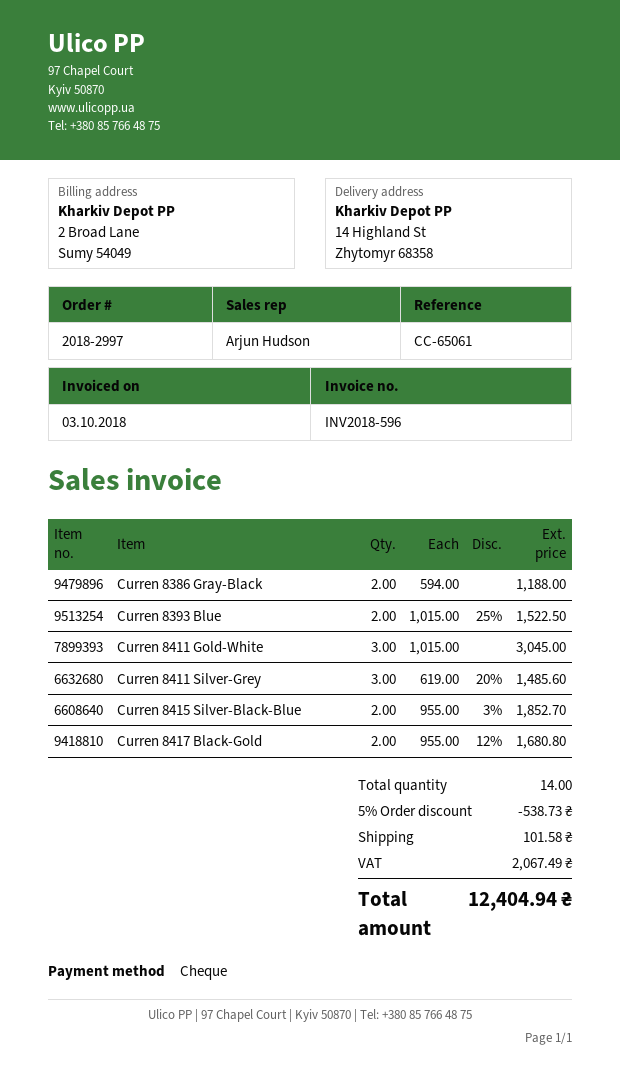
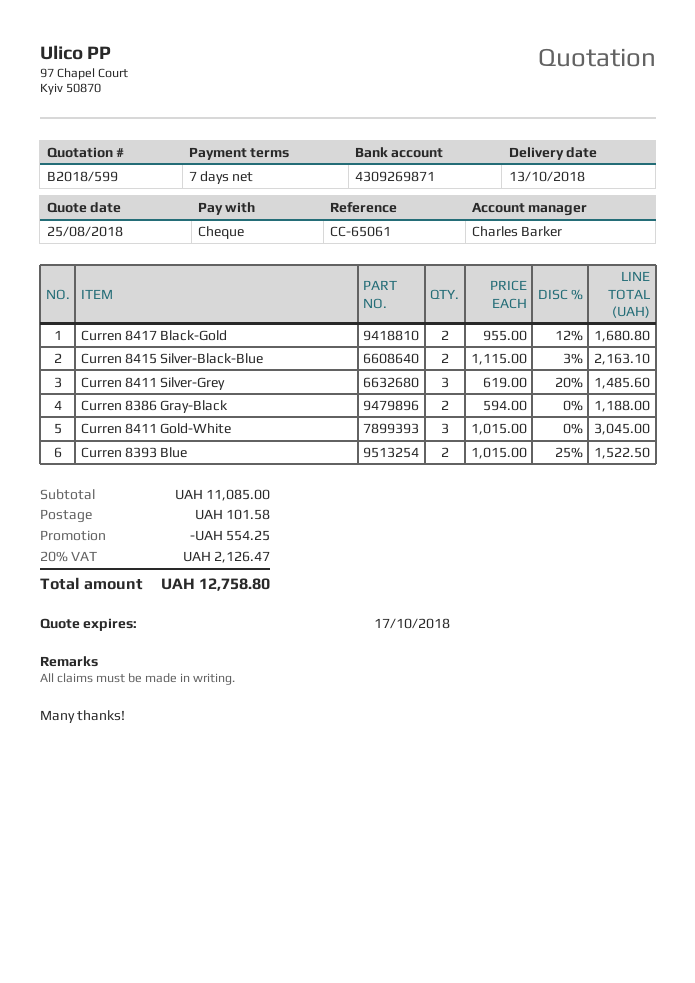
sales rep: Arjun Hudson -> Charles Barker
Curren 8415 Silver-Black-Blue: 2 x 955.00 - 3% = 1852.70 -> 2 x 1115.00 - 3% = 2163.10
discount: 538.73 -> 554.25
tax: 2067.49 -> 2126.47
total: 12404.94 -> 12758.80

